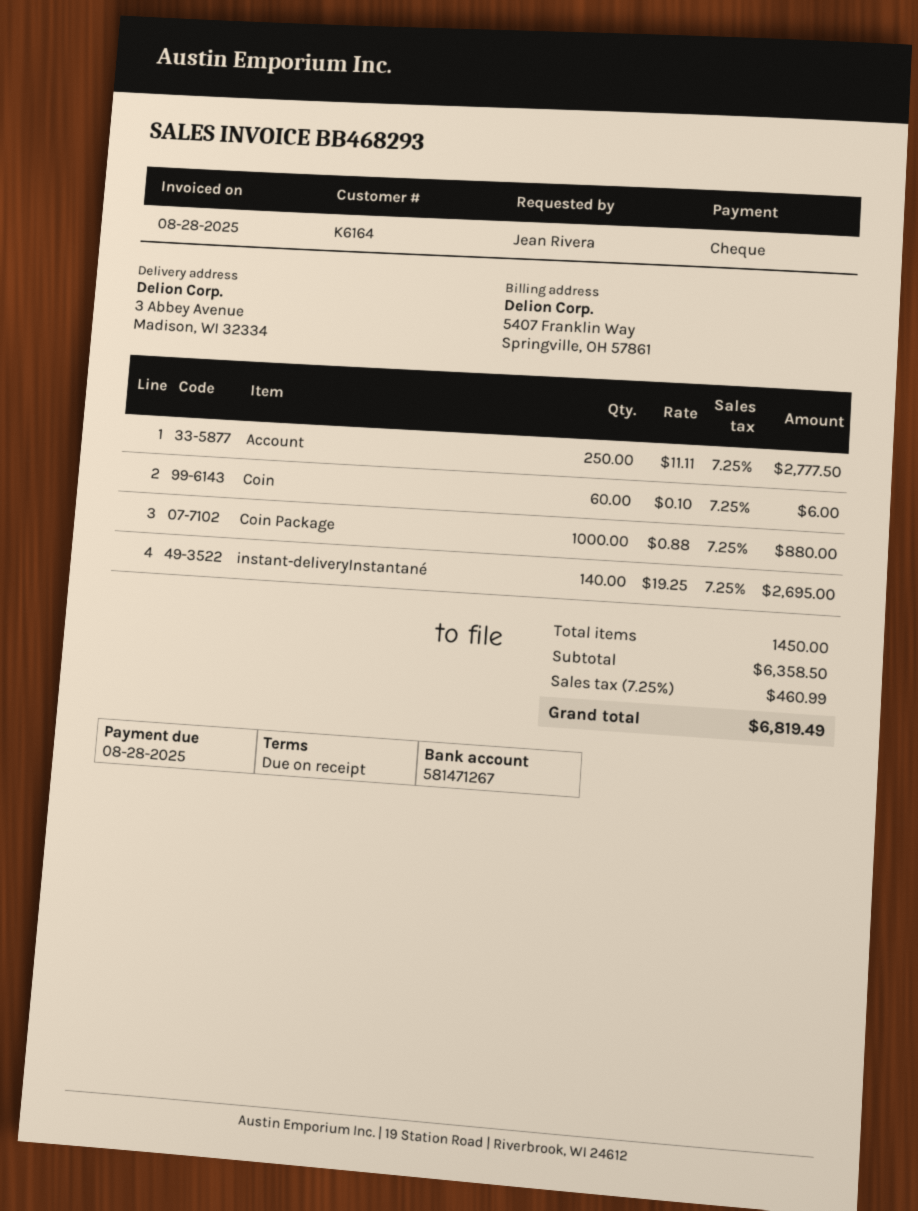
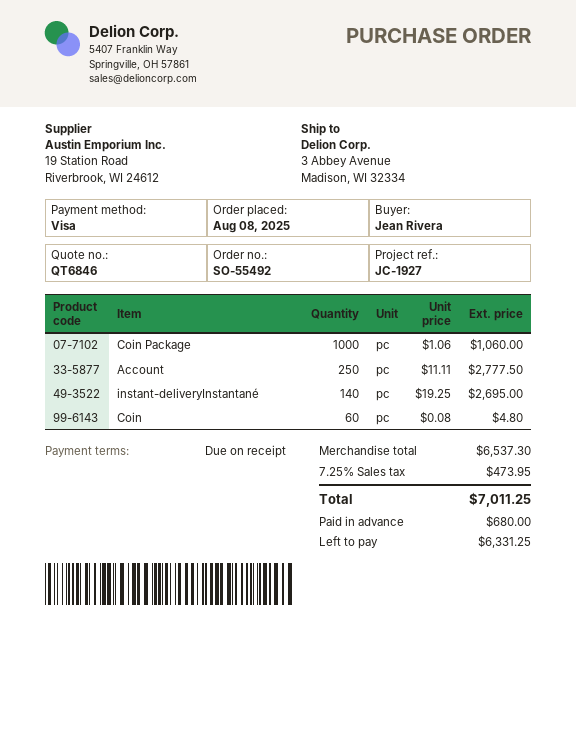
payment method: cheque -> Visa
Coin: 60 x 0.10 = 6.00 -> 60 x 0.08 = 4.80
Coin Package: 1000 x 0.88 = 880.00 -> 1000 x 1.06 = 1060.00
subtotal: 6358.50 -> 6537.30
tax: 7.25% = 460.99 -> 7.25% = 473.95
total: 6819.49 -> 7011.25

